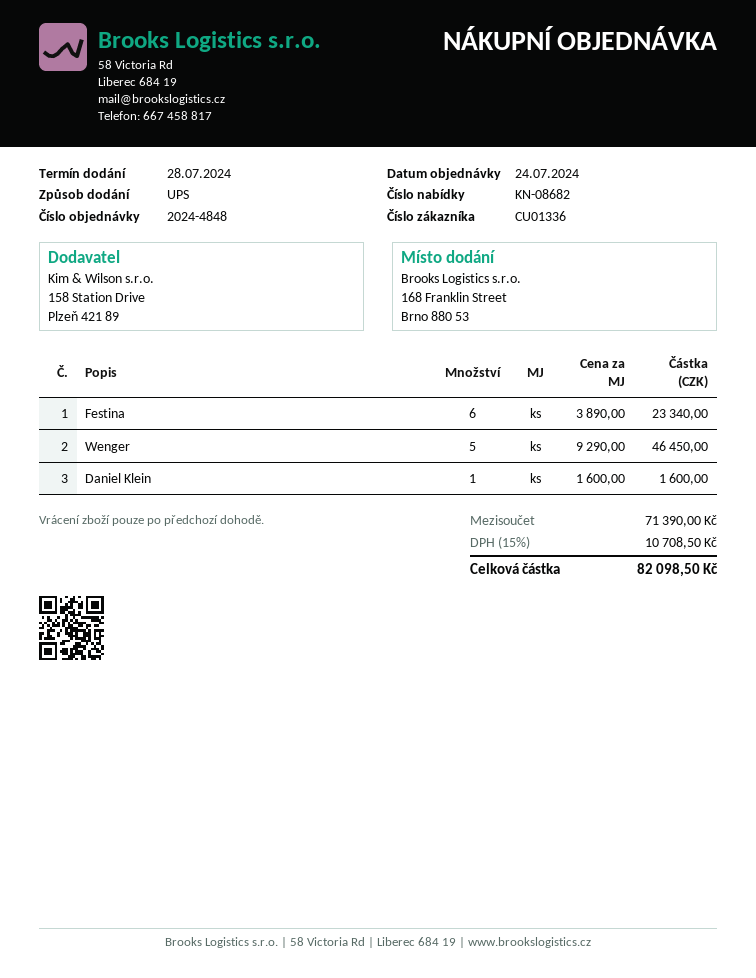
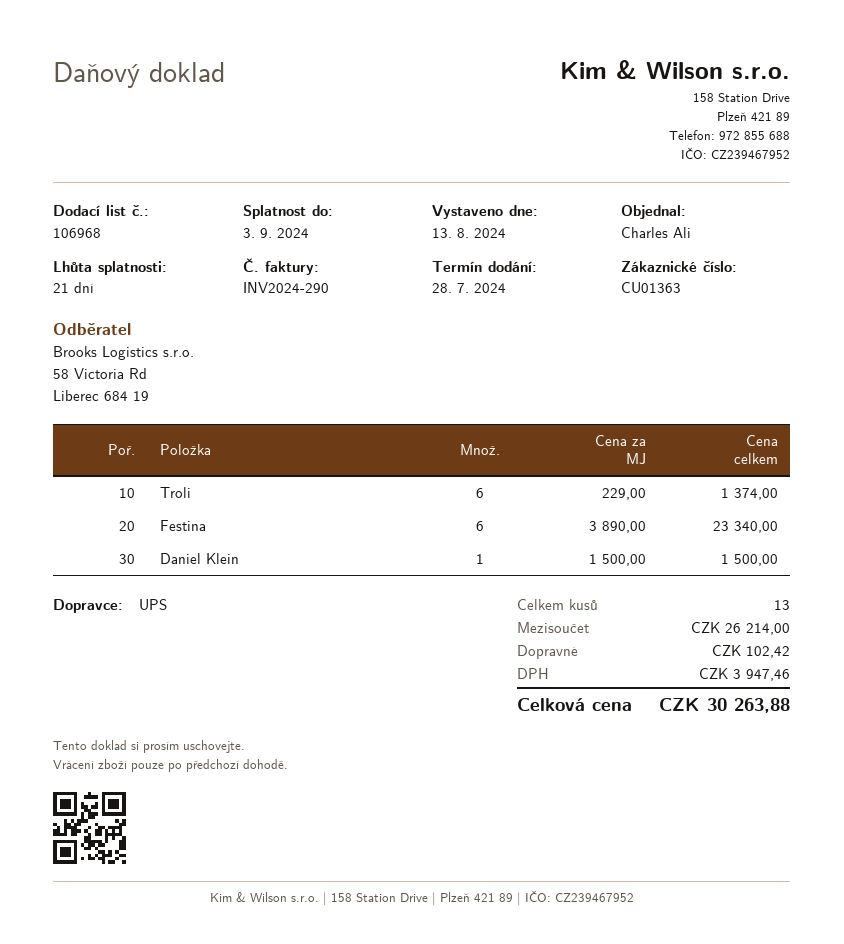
customer number: CU01336 -> CU01363
Wenger: 5 x 9290.00 = 46450.00 -> none
Daniel Klein: 1 x 1600.00 = 1600.00 -> 1 x 1500.00 = 1500.00
Troli: none -> 6 x 229.00 = 1374.00
subtotal: 71390.00 -> 26214.00
shipping: none -> 102.42
tax: 10708.50 -> 3947.46
total: 82098.50 -> 30263.88

